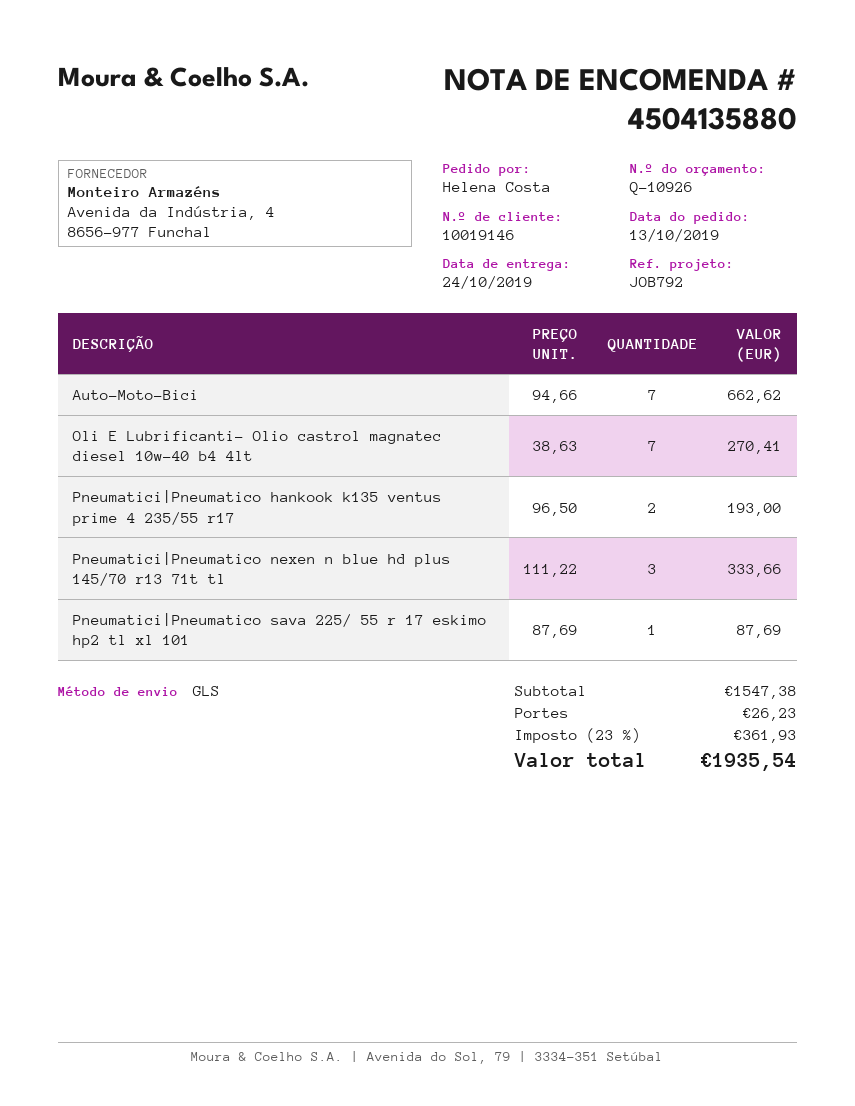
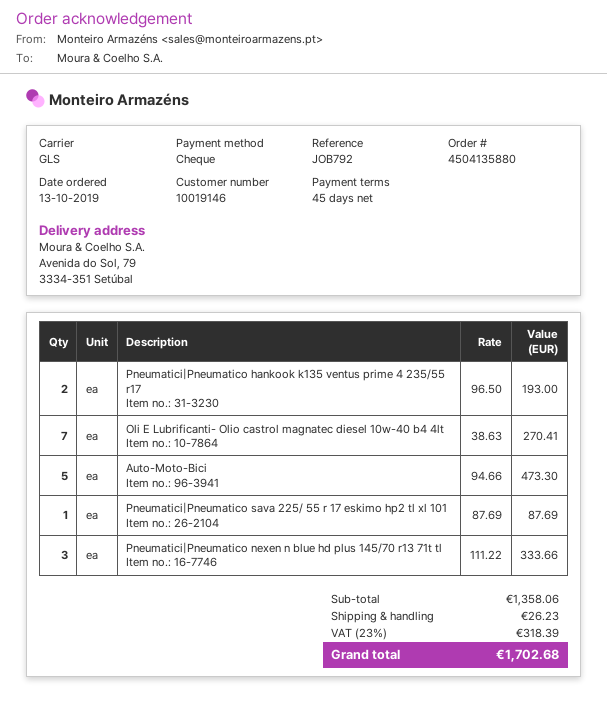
Auto-Moto-Bici: 7 x 94.66 = 662.62 -> 5 x 94.66 = 473.30
subtotal: 1547.38 -> 1358.06
tax: 23% = 361.93 -> 23% = 318.39
total: 1935.54 -> 1702.68

